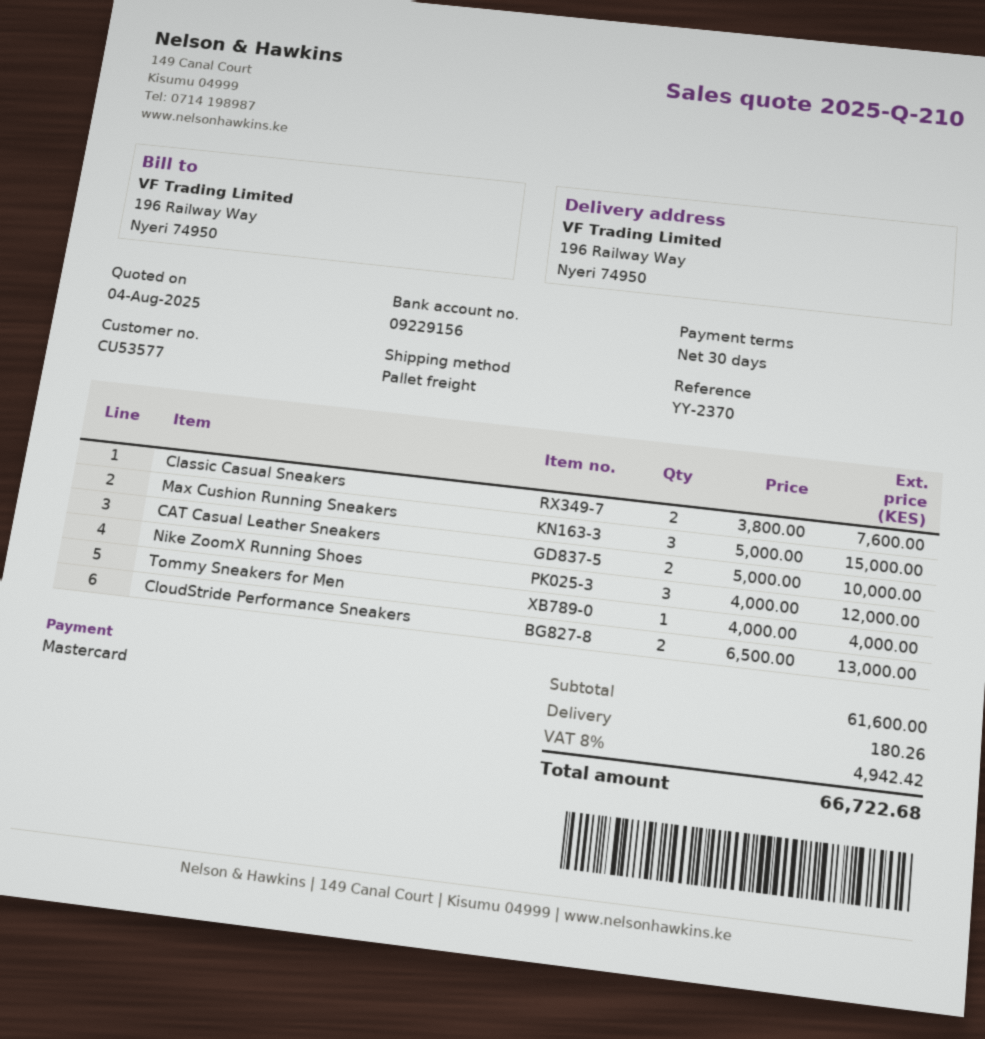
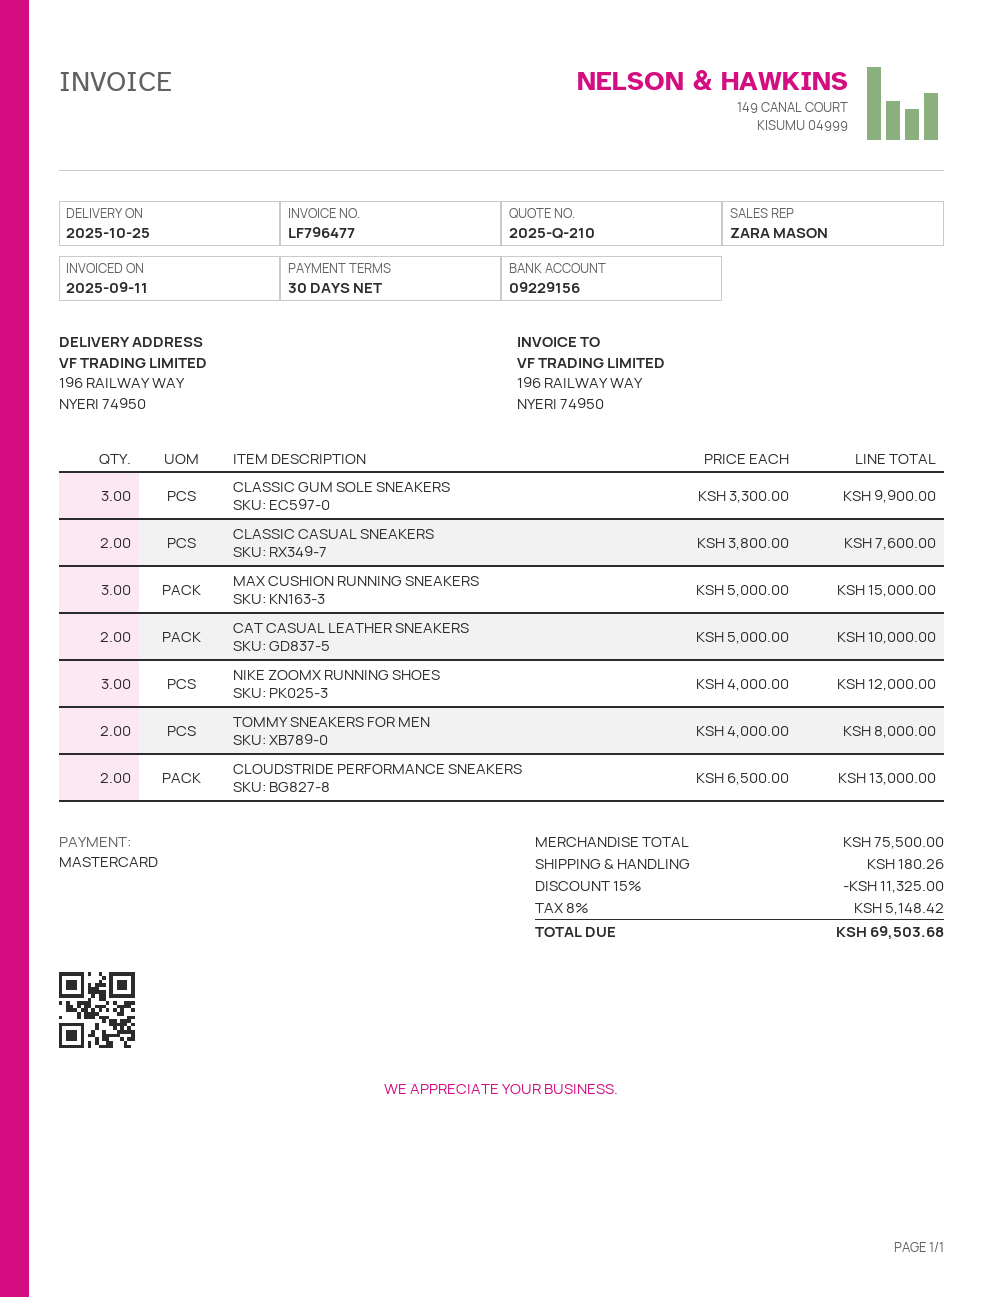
Tommy Sneakers for Men: 1 x 4000.00 = 4000.00 -> 2 x 4000.00 = 8000.00
CLASSIC GUM SOLE SNEAKERS: none -> 3 x 3300.00 = 9900.00
subtotal: 61600.00 -> 75500.00
discount: none -> 15% = 11325.00
tax: 8% = 4942.42 -> 8% = 5148.42
total: 66722.68 -> 69503.68

